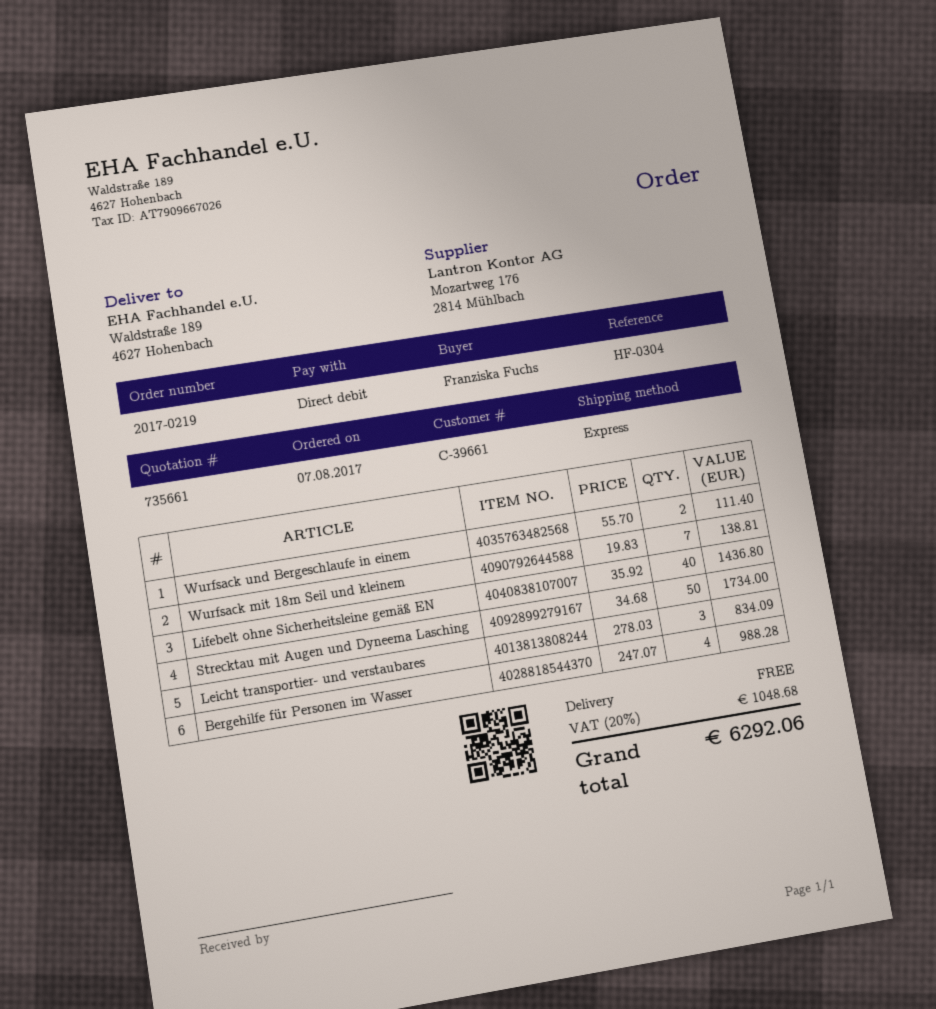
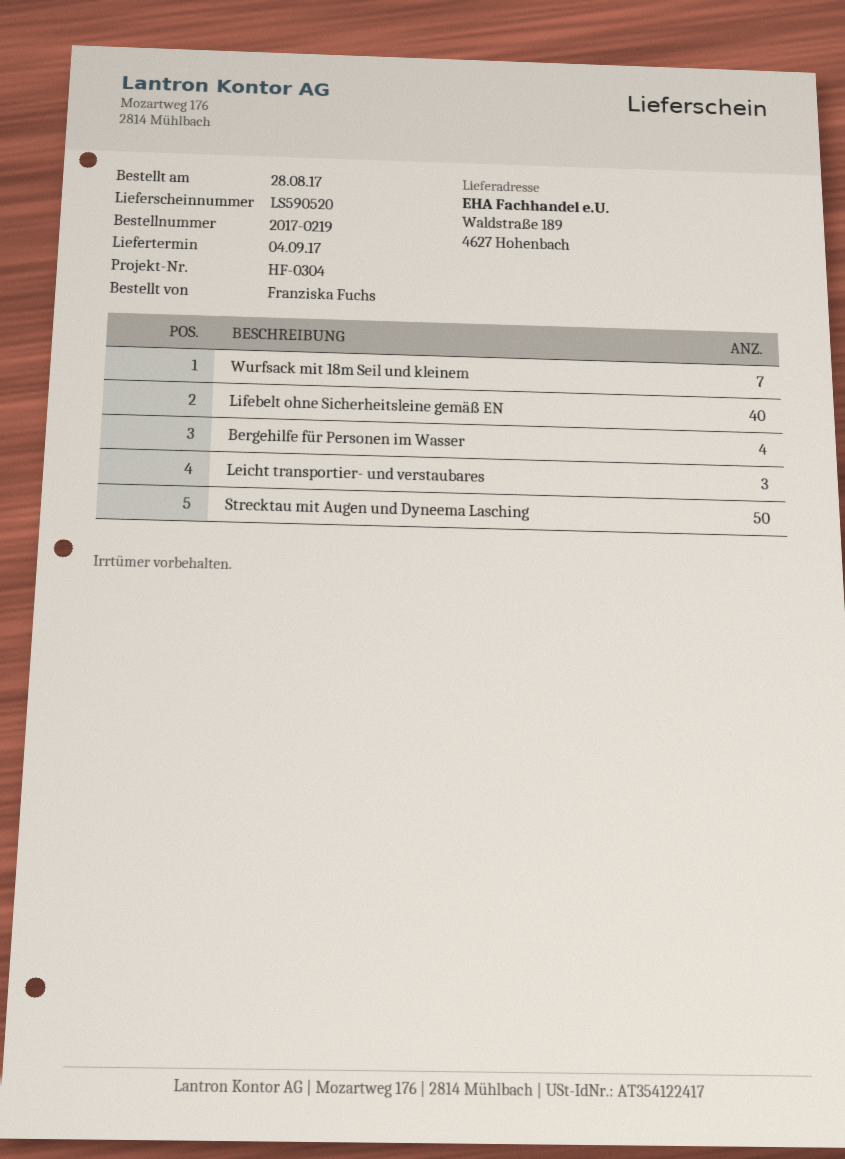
order date: 2017-08-07 -> 2017-08-28
Wurfsack und Bergeschlaufe in einem: 2 -> none

